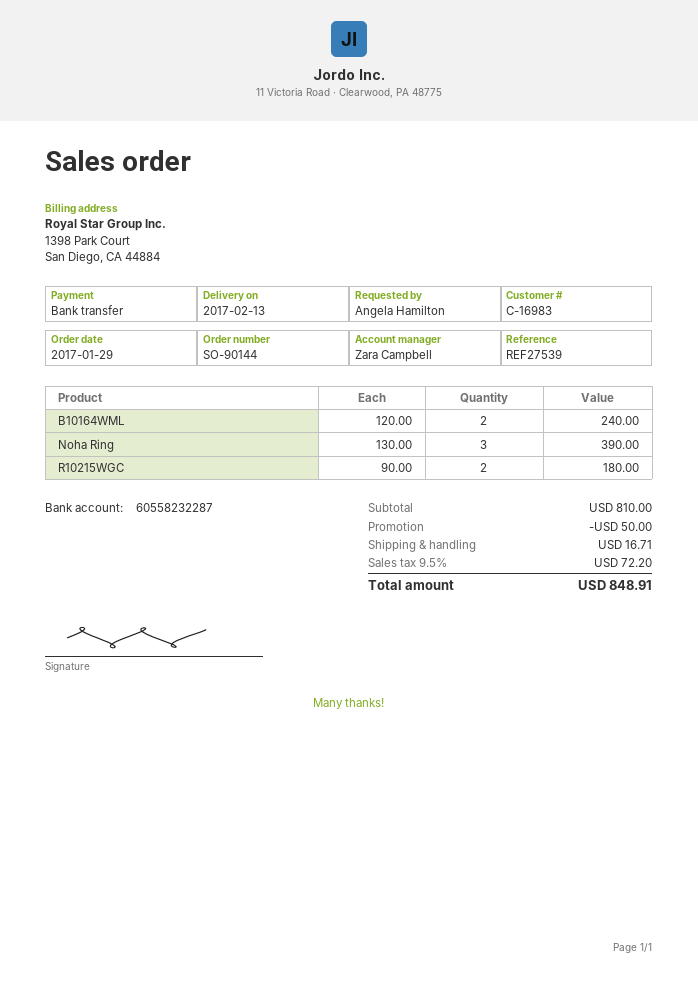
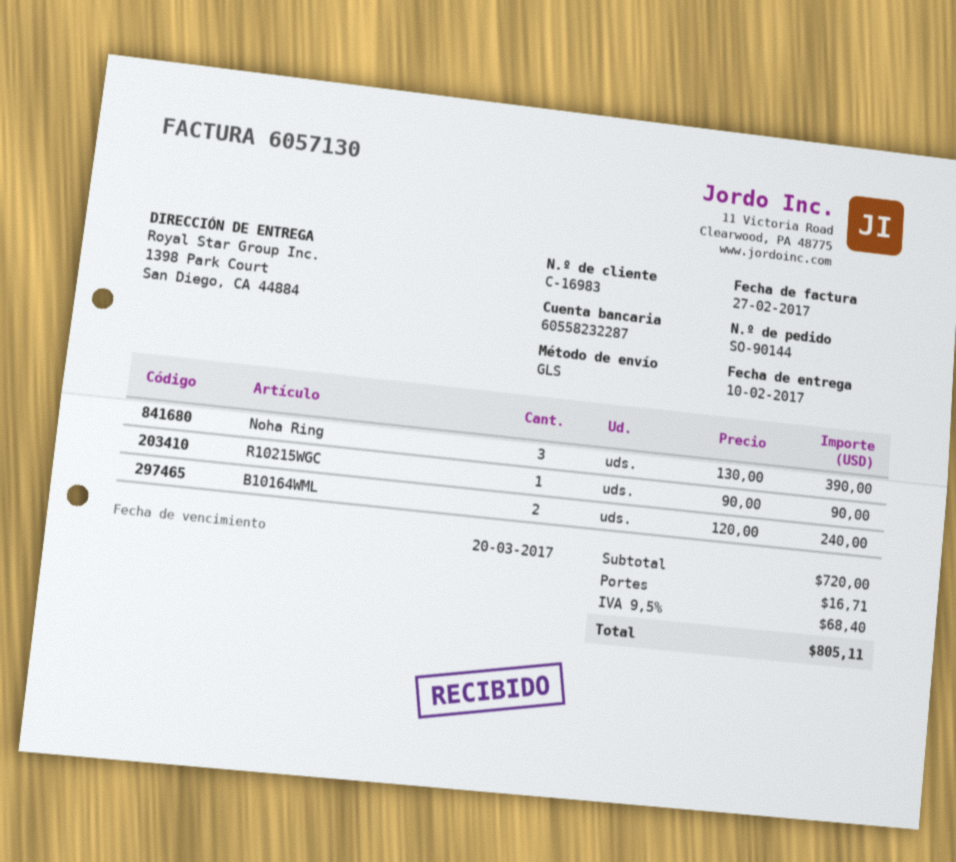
delivery date: 2017-02-13 -> 2017-02-10
R10215WGC: 2 x 90.00 = 180.00 -> 1 x 90.00 = 90.00
subtotal: 810.00 -> 720.00
discount: 50.00 -> none
tax: 9.5% = 72.20 -> 9.5% = 68.40
total: 848.91 -> 805.11

